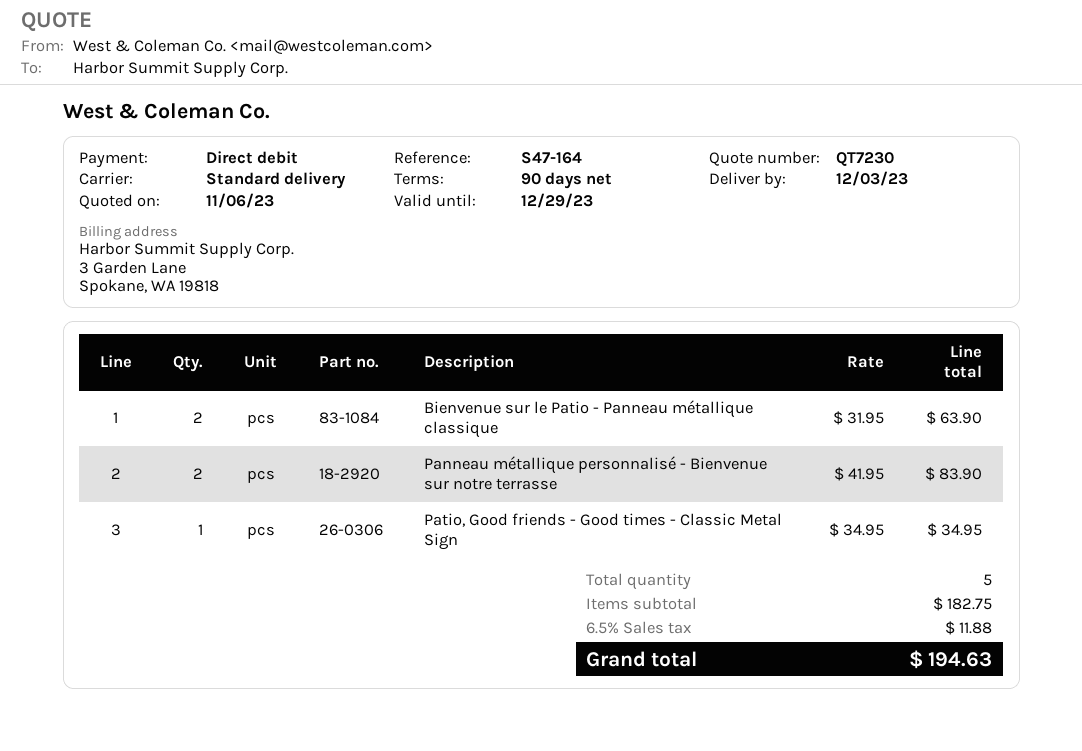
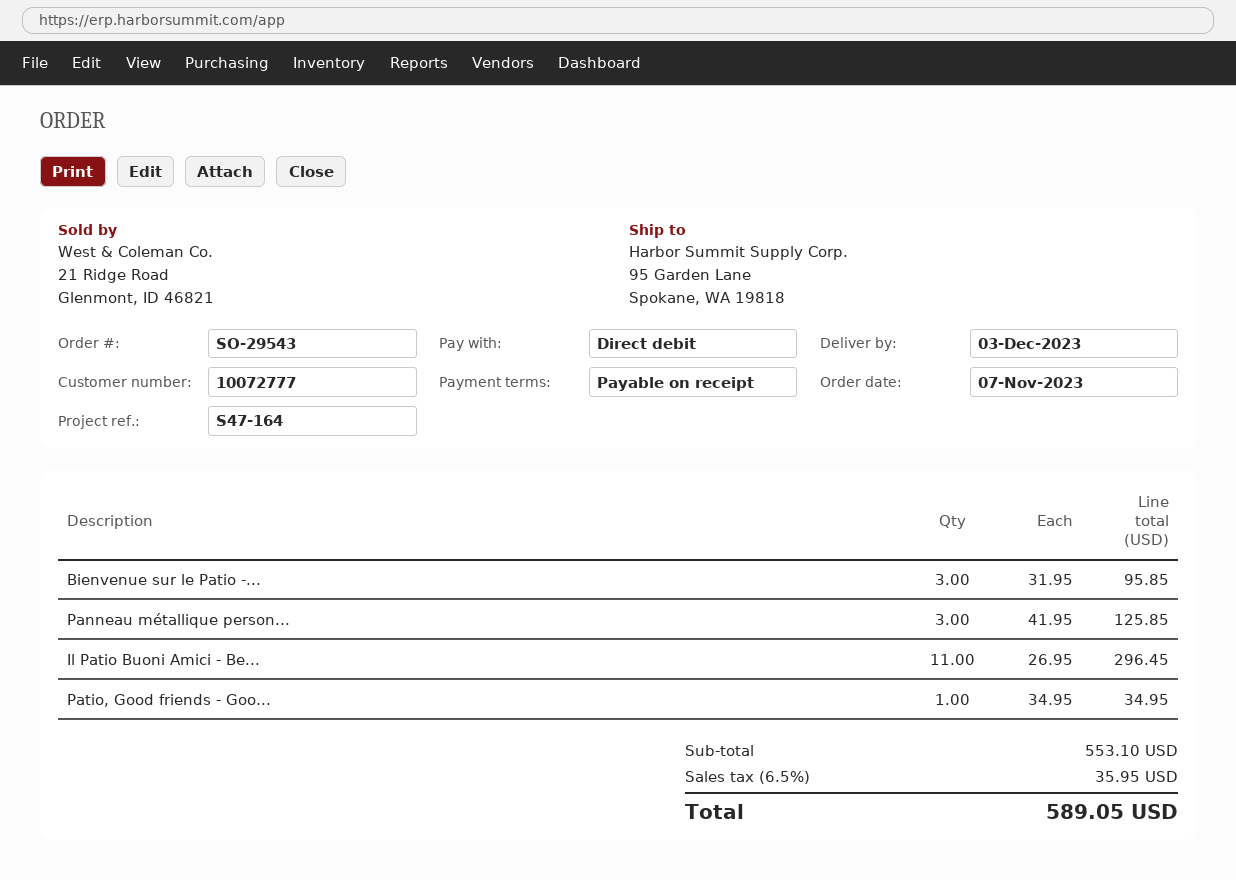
payment terms: 90 days -> on receipt
Bienvenue sur le Patio - Panneau métallique classique: 2 x 31.95 = 63.90 -> 3 x 31.95 = 95.85
Panneau métallique personnalisé - Bienvenue sur notre terrasse: 2 x 41.95 = 83.90 -> 3 x 41.95 = 125.85
Il Patio Buoni Amici - Be...: none -> 11 x 26.95 = 296.45
subtotal: 182.75 -> 553.10
tax: 6.5% = 11.88 -> 6.5% = 35.95
total: 194.63 -> 589.05

